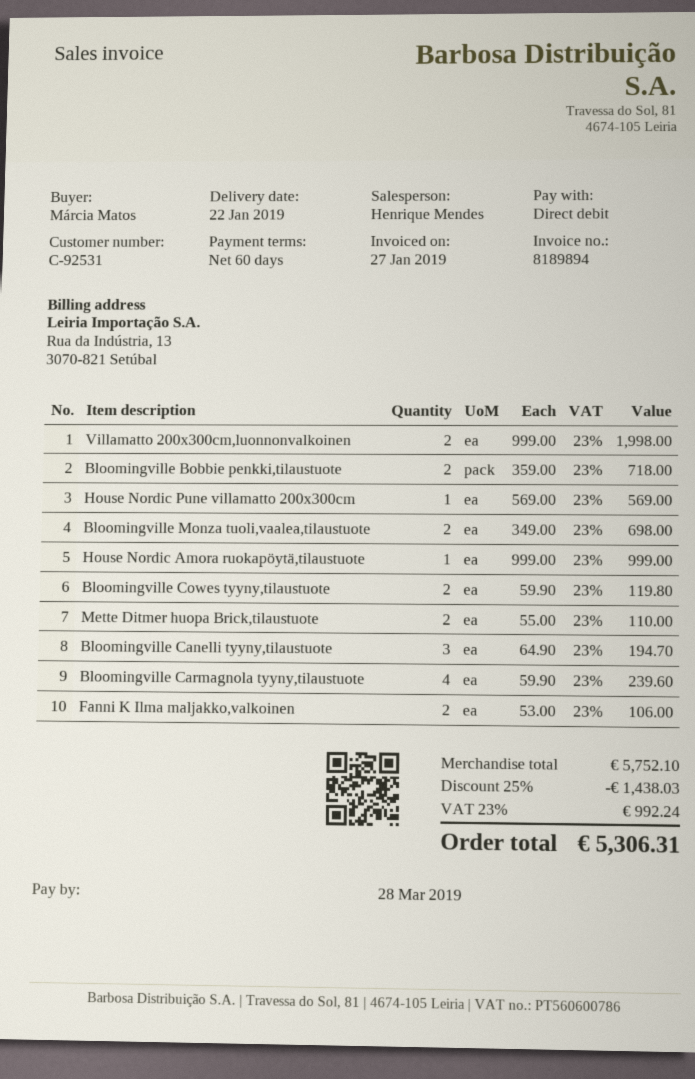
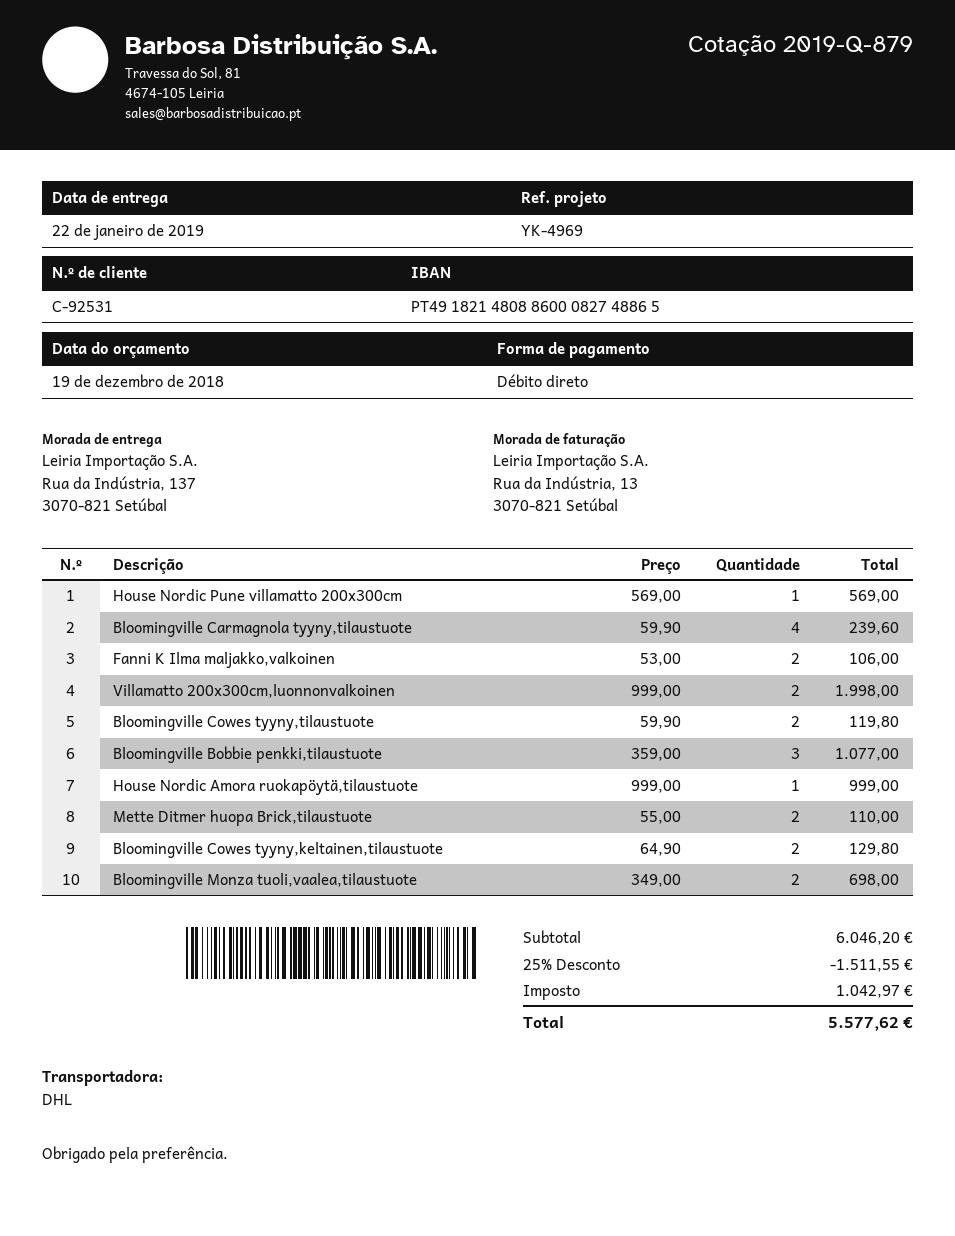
Bloomingville Bobbie penkki,tilaustuote: 2 x 359.00 = 718.00 -> 3 x 359.00 = 1077.00
Bloomingville Canelli tyyny,tilaustuote: 3 x 64.90 = 194.70 -> none
Bloomingville Cowes tyyny,keltainen,tilaustuote: none -> 2 x 64.90 = 129.80
subtotal: 5752.10 -> 6046.20
discount: 25% = 1438.03 -> 25% = 1511.55
tax: 992.24 -> 1042.97
total: 5306.31 -> 5577.62

